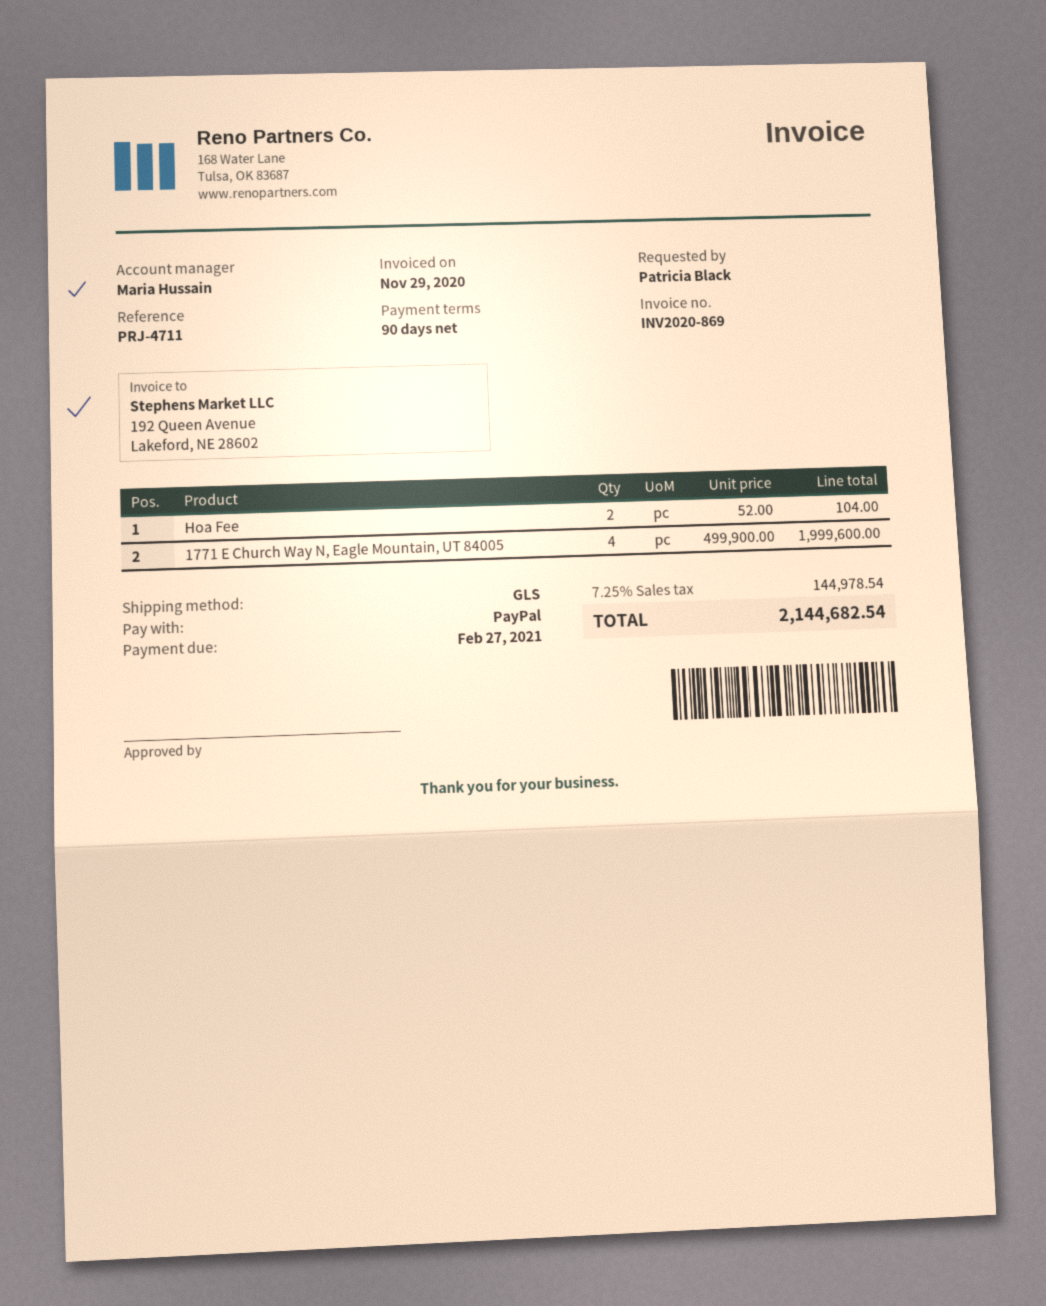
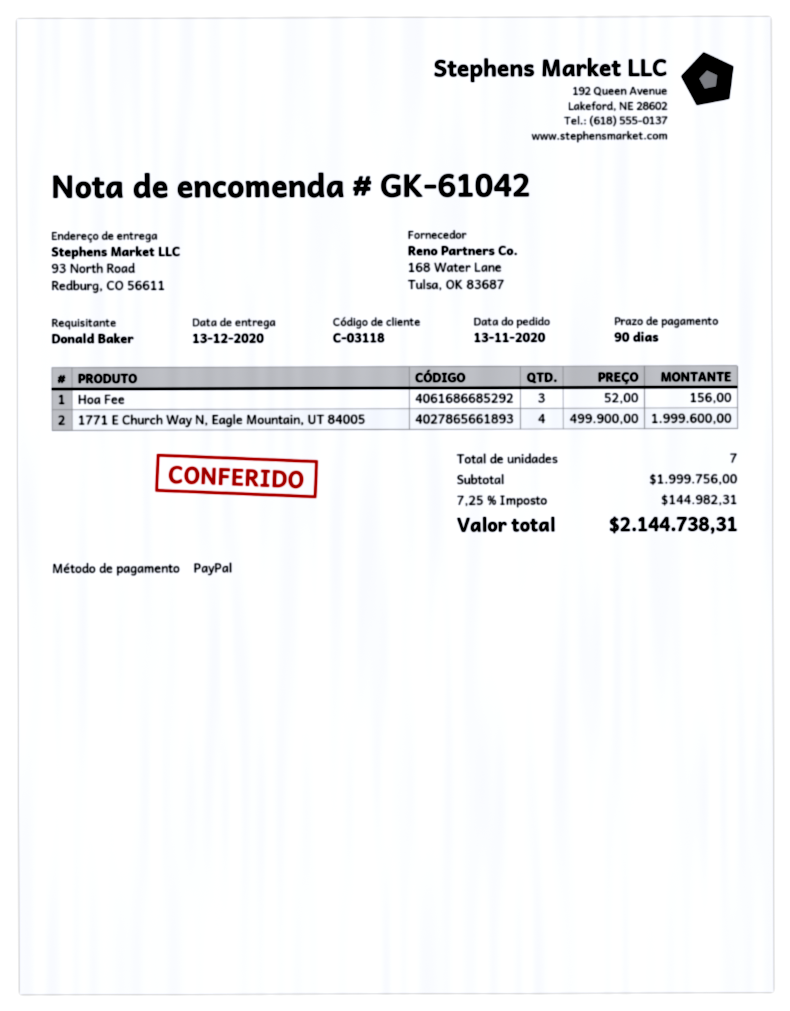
ordered by: Patricia Black -> Donald Baker
Hoa Fee: 2 x 52.00 = 104.00 -> 3 x 52.00 = 156.00
tax: 7.25% = 144978.54 -> 7.25% = 144982.31
total: 2144682.54 -> 2144738.31

